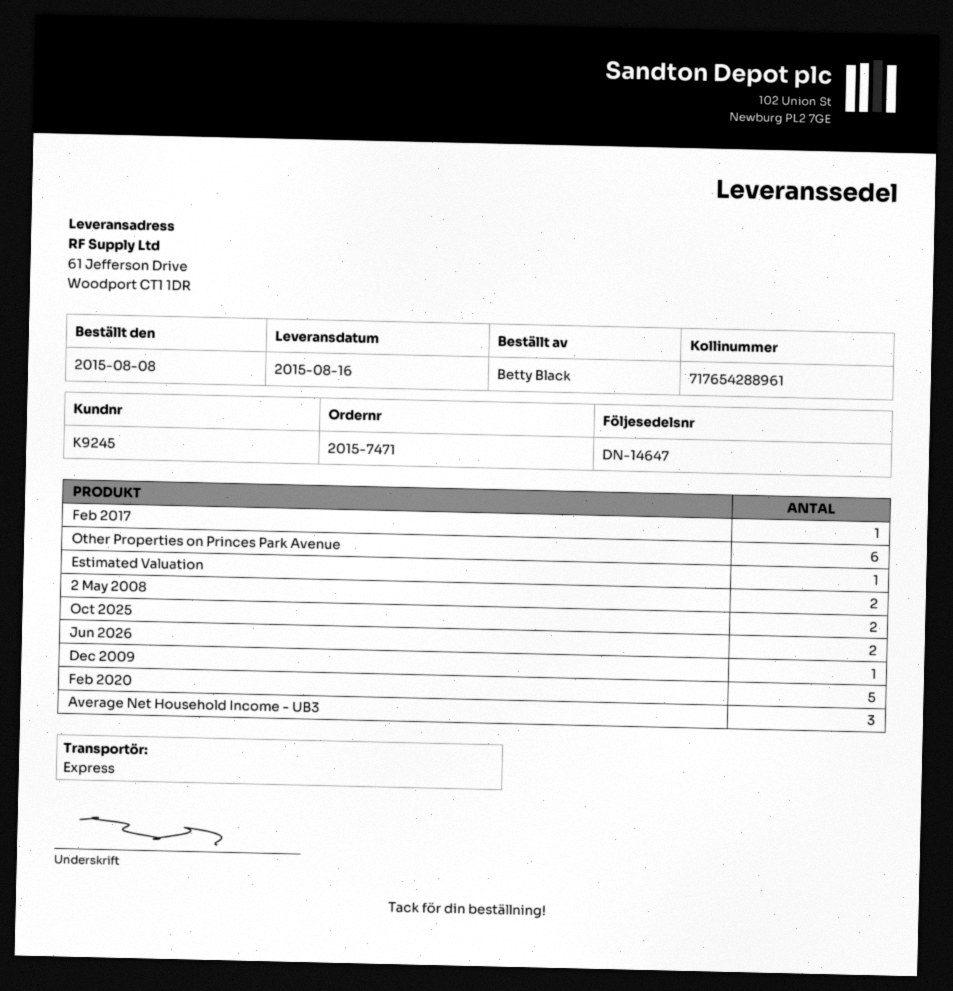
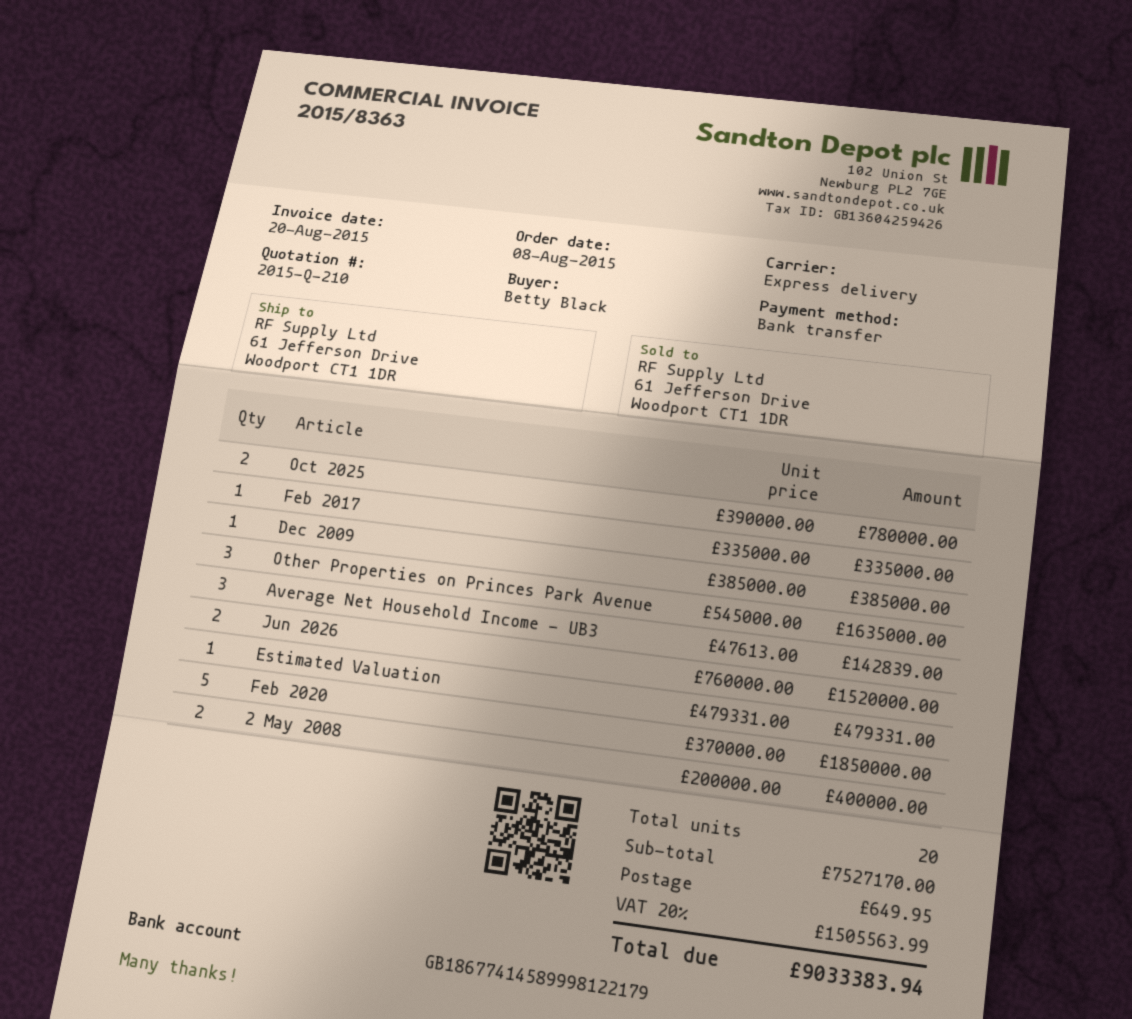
Other Properties on Princes Park Avenue: 6 -> 3

